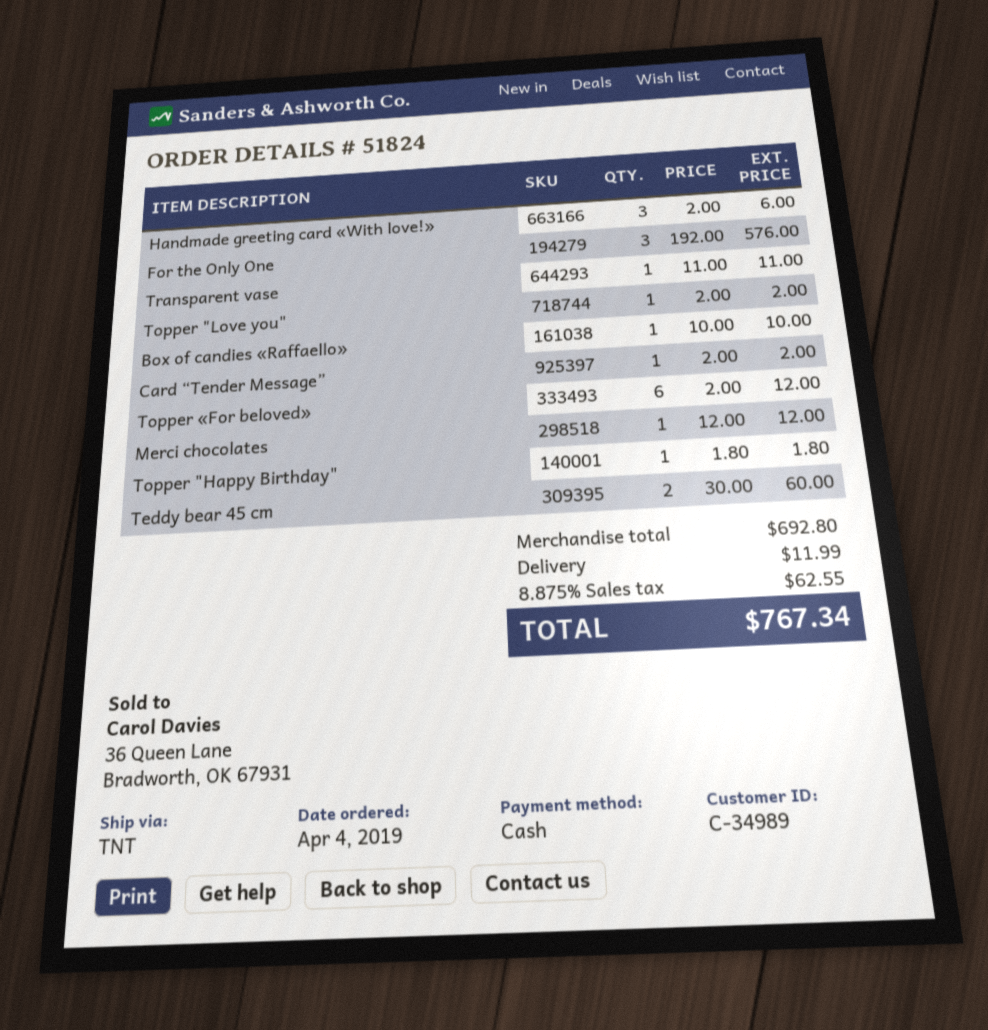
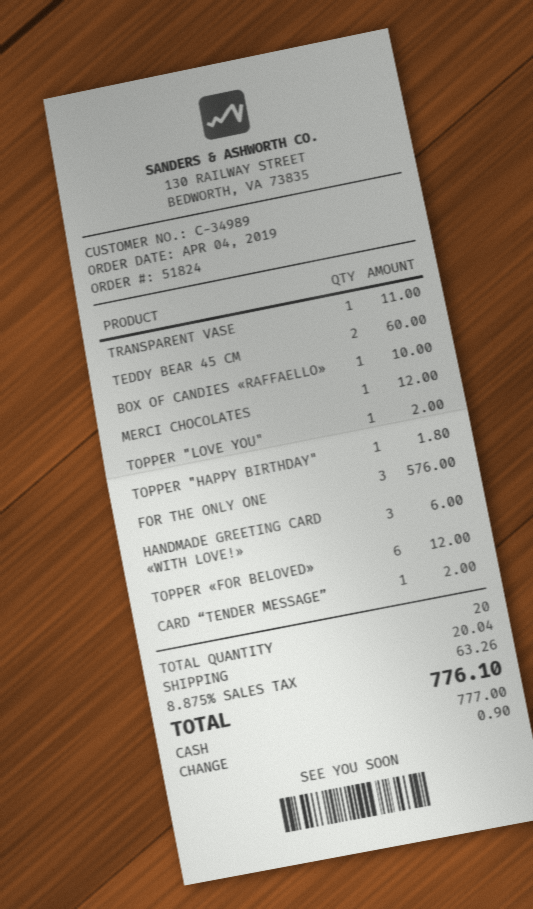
shipping: 11.99 -> 20.04
tax: 8.875% = 62.55 -> 8.875% = 63.26
total: 767.34 -> 776.10

